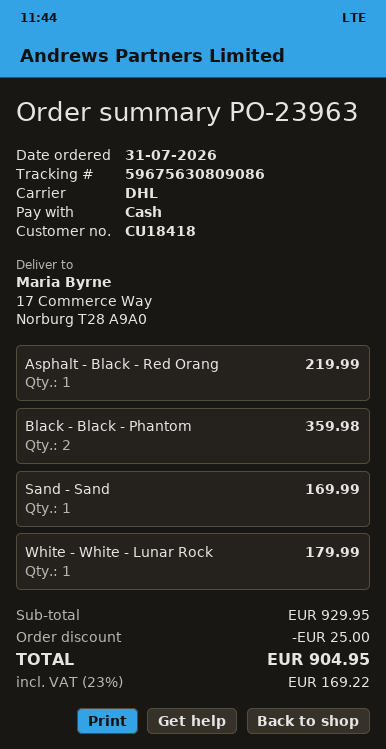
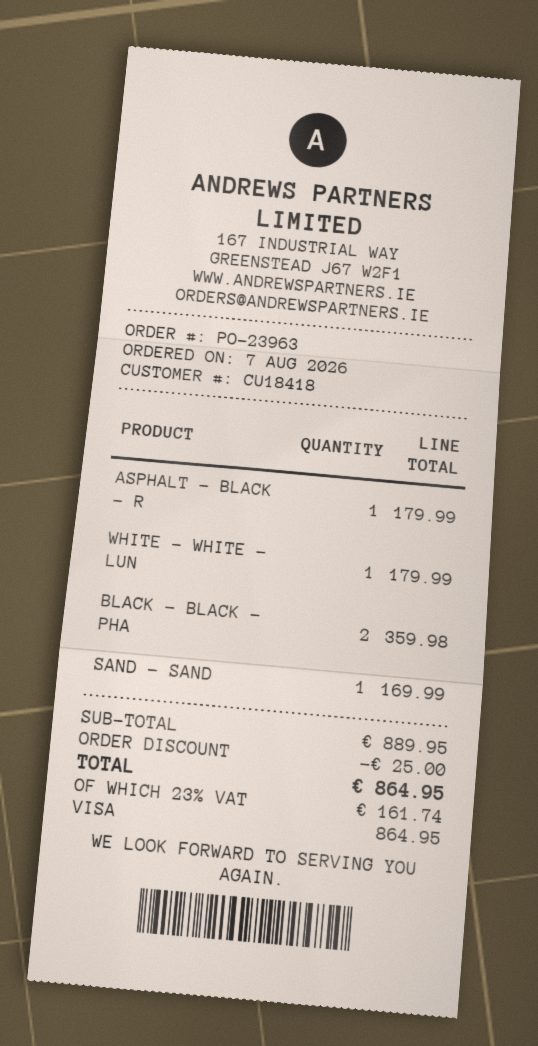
order date: 2026-07-31 -> 2026-08-07
payment method: cash -> Visa
Asphalt - Black - Red Orang: 1 for 219.99 -> 1 for 179.99
subtotal: 929.95 -> 889.95
tax: 23% = 169.22 -> 23% = 161.74
total: 904.95 -> 864.95

